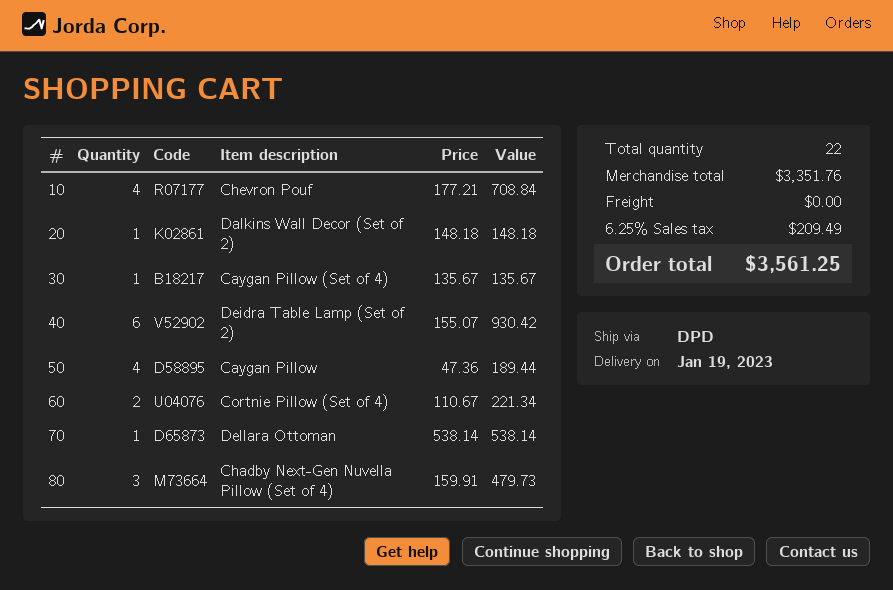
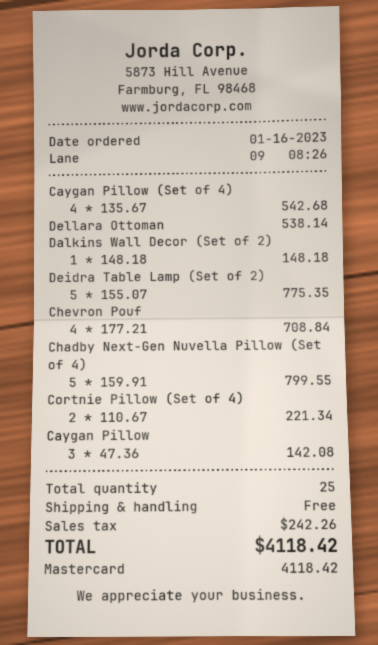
Caygan Pillow (Set of 4): 1 x 135.67 = 135.67 -> 4 x 135.67 = 542.68
Deidra Table Lamp (Set of 2): 6 x 155.07 = 930.42 -> 5 x 155.07 = 775.35
Caygan Pillow: 4 x 47.36 = 189.44 -> 3 x 47.36 = 142.08
Chadby Next-Gen Nuvella Pillow (Set of 4): 3 x 159.91 = 479.73 -> 5 x 159.91 = 799.55
total quantity: 22 -> 25
tax: 209.49 -> 242.26
total: 3561.25 -> 4118.42

